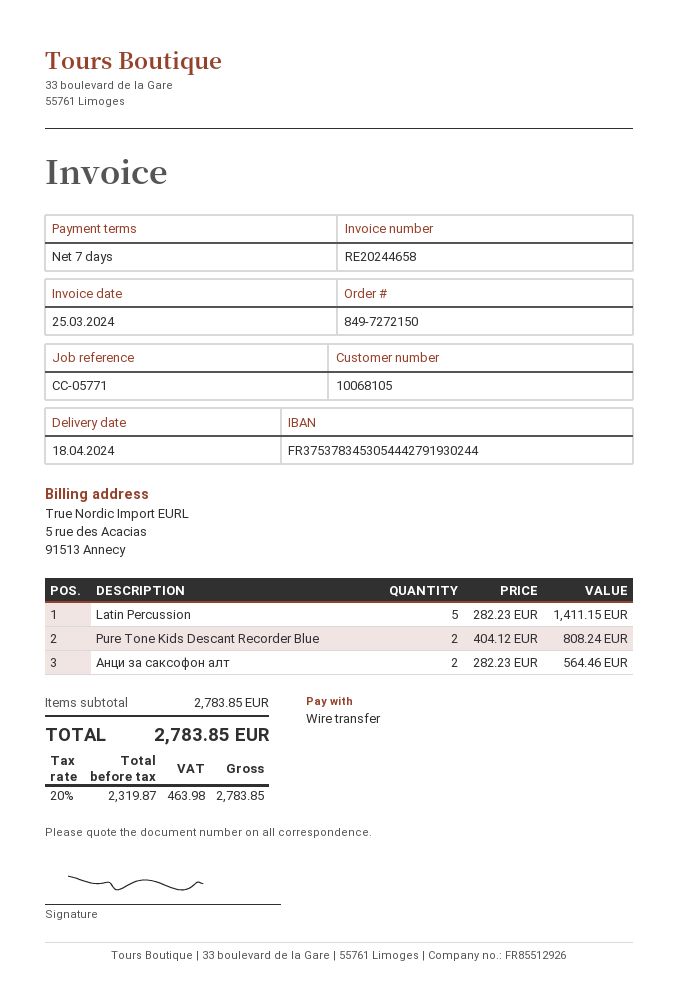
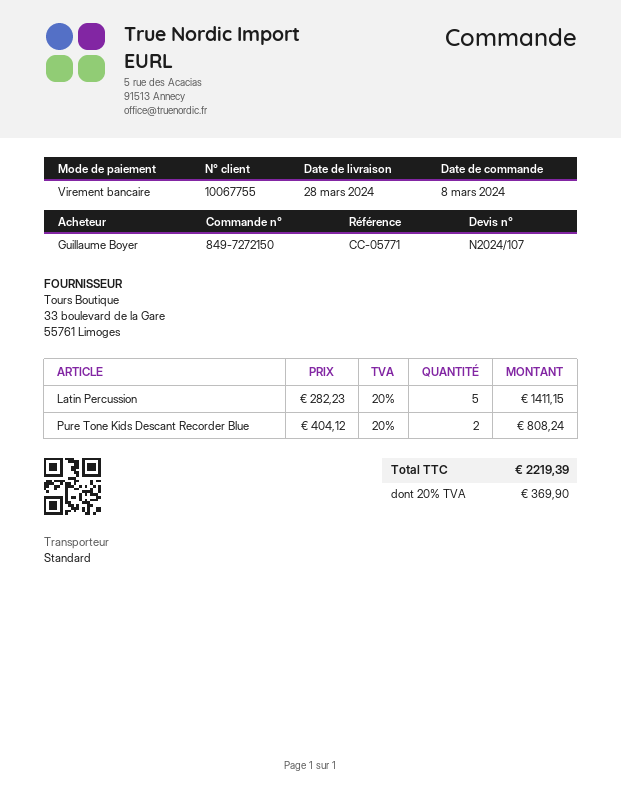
delivery date: 2024-04-18 -> 2024-03-28
customer number: 10068105 -> 10067755
Анци за саксофон алт: 2 x 282.23 = 564.46 -> none
tax: 20% = 463.98 -> 20% = 369.90
total: 2783.85 -> 2219.39

